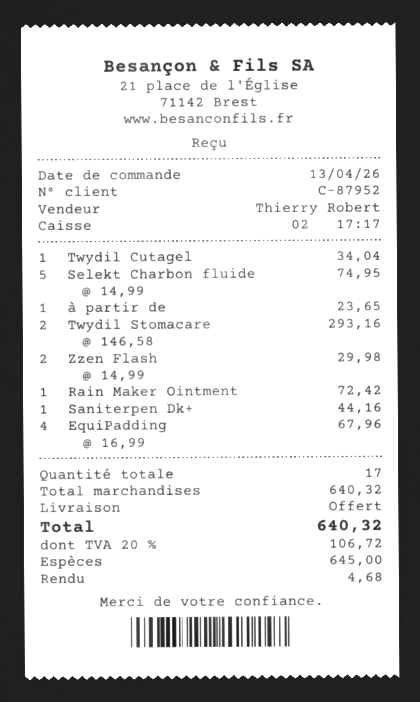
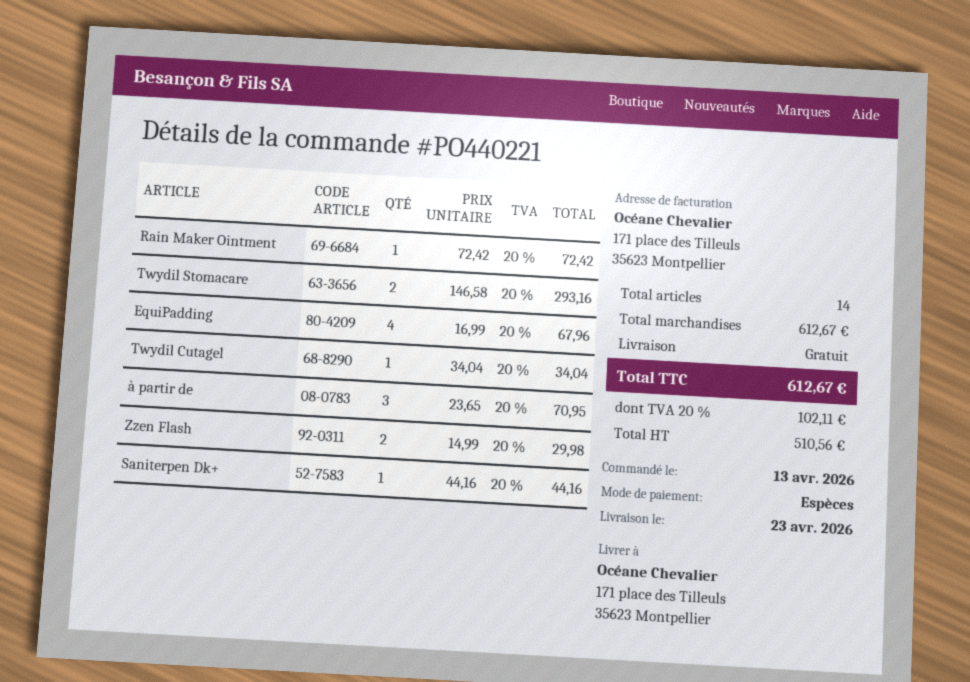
Selekt Charbon fluide: 5 x 14.99 = 74.95 -> none
à partir de: 1 x 23.65 = 23.65 -> 3 x 23.65 = 70.95
total quantity: 17 -> 14
subtotal: 640.32 -> 612.67
tax: 20% = 106.72 -> 20% = 102.11
total: 640.32 -> 612.67

